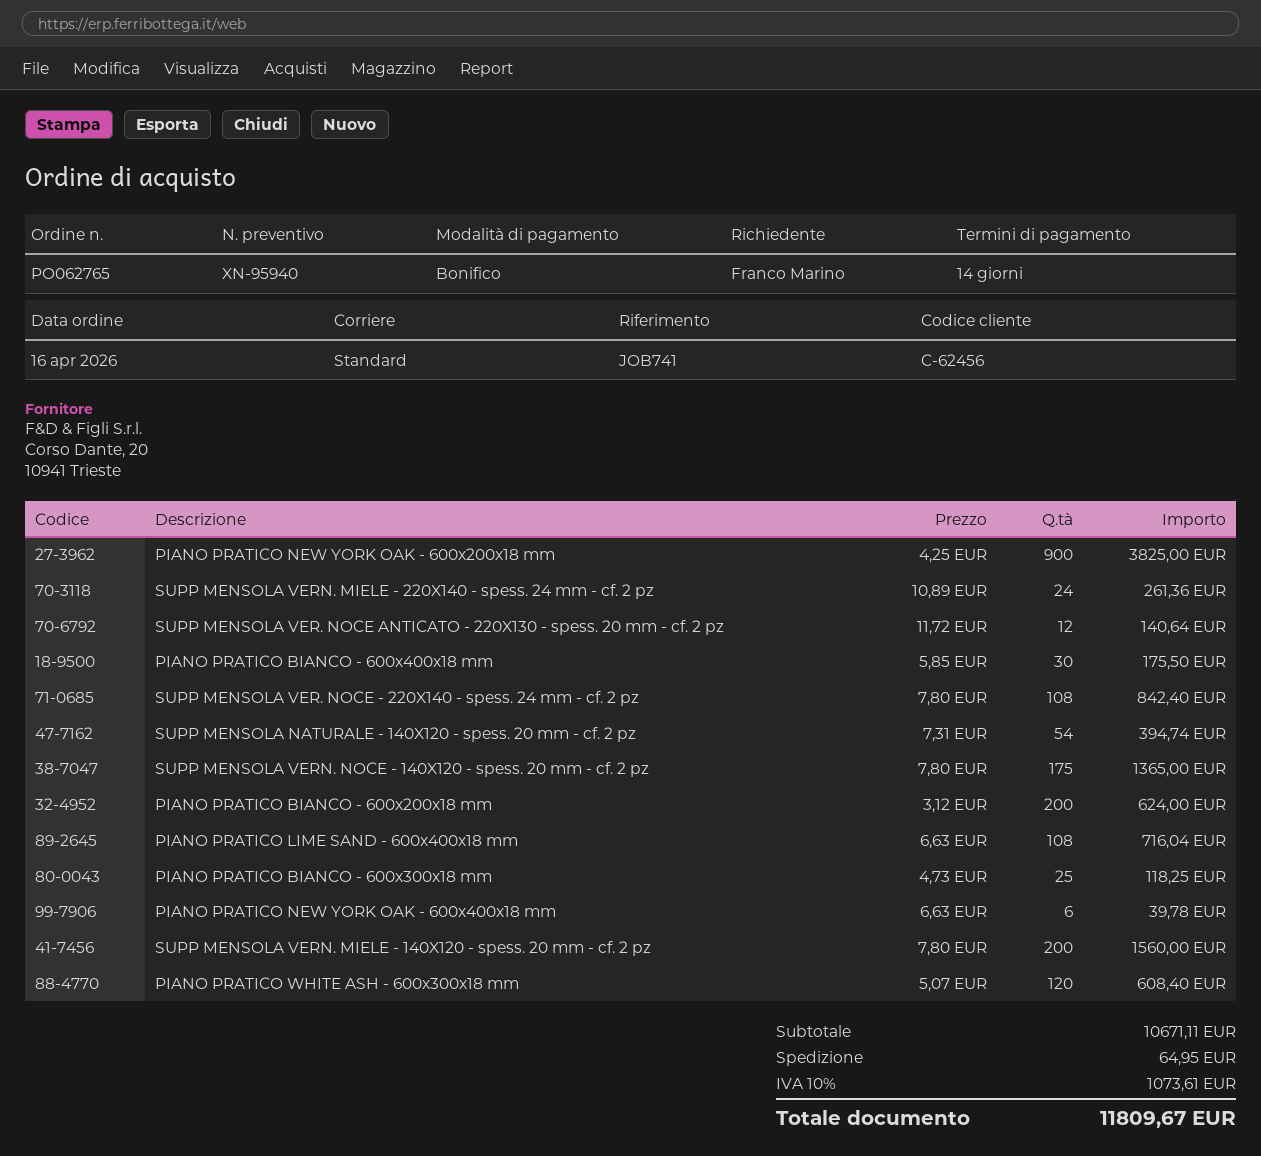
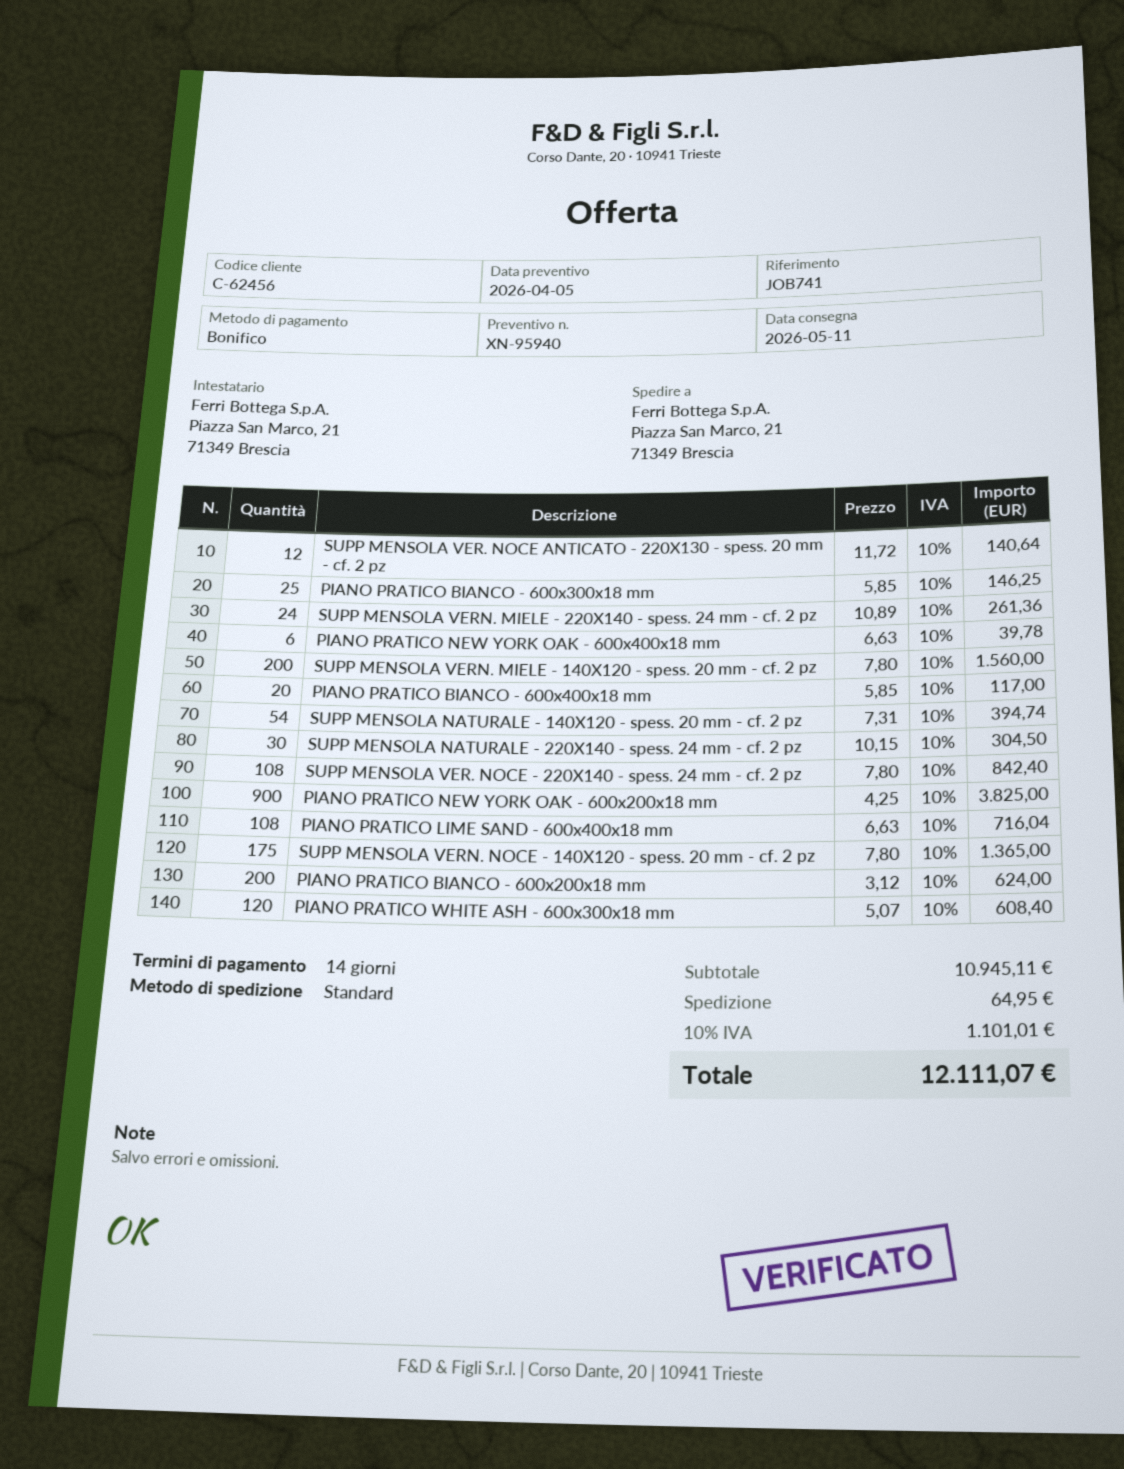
PIANO PRATICO BIANCO - 600x400x18 mm: 30 x 5.85 = 175.50 -> 20 x 5.85 = 117.00
PIANO PRATICO BIANCO - 600x300x18 mm: 25 x 4.73 = 118.25 -> 25 x 5.85 = 146.25
SUPP MENSOLA NATURALE - 220X140 - spess. 24 mm - cf. 2 pz: none -> 30 x 10.15 = 304.50
subtotal: 10671.11 -> 10945.11
tax: 10% = 1073.61 -> 10% = 1101.01
total: 11809.67 -> 12111.07

